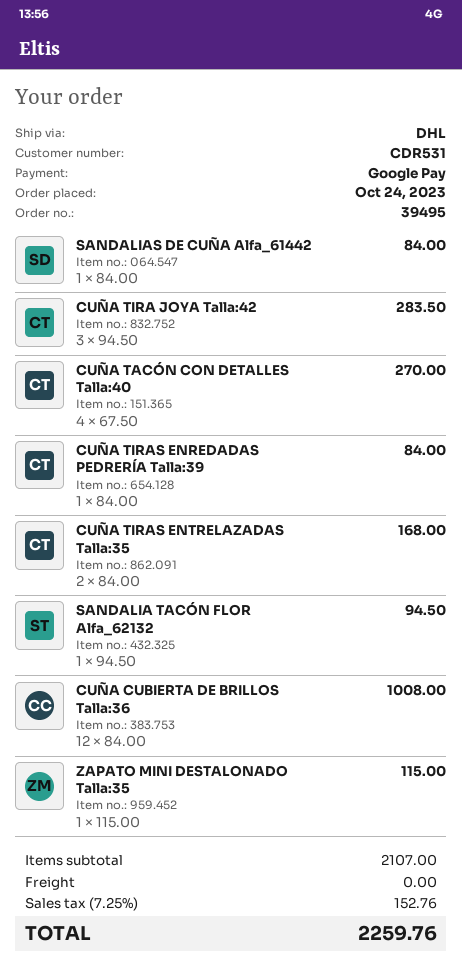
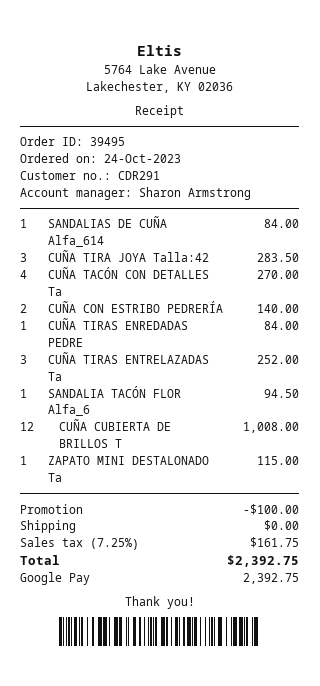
customer number: CDR531 -> CDR291
CUÑA TIRAS ENTRELAZADAS Talla:35: 2 for 168.00 -> 3 for 252.00
CUÑA CON ESTRIBO PEDRERÍA: none -> 2 for 140.00
discount: none -> 100.00
tax: 7.25% = 152.76 -> 7.25% = 161.75
total: 2259.76 -> 2392.75

